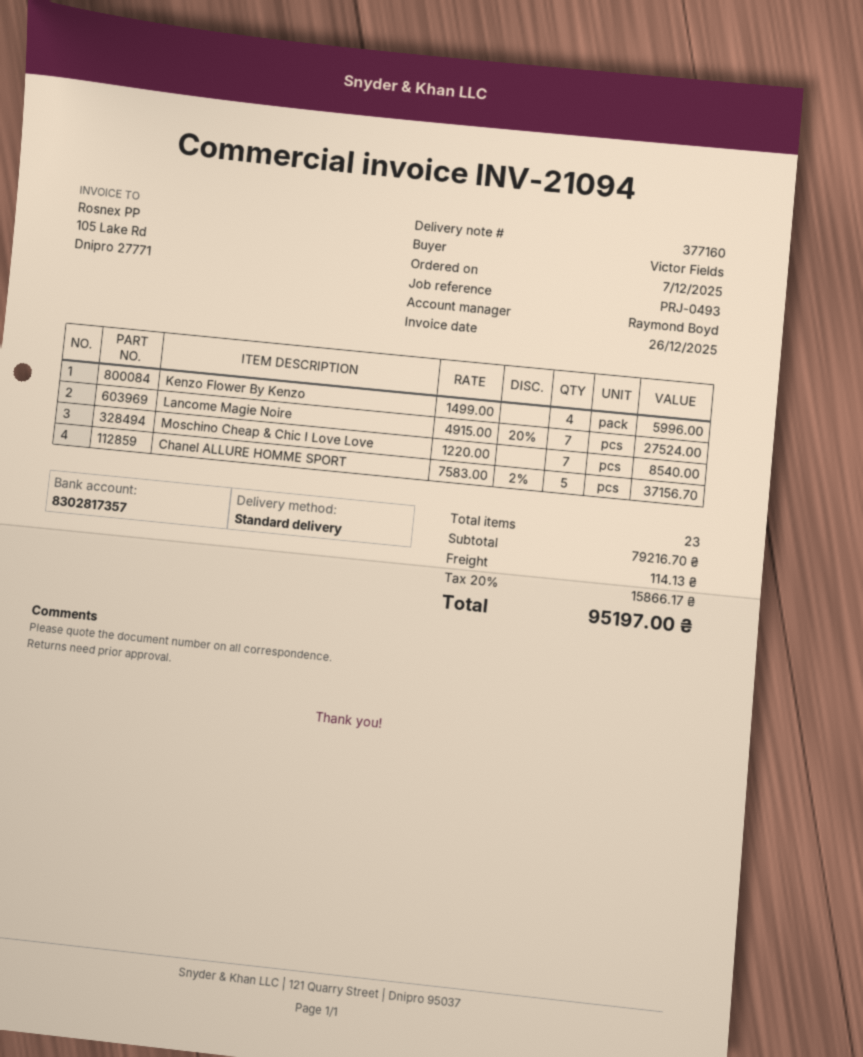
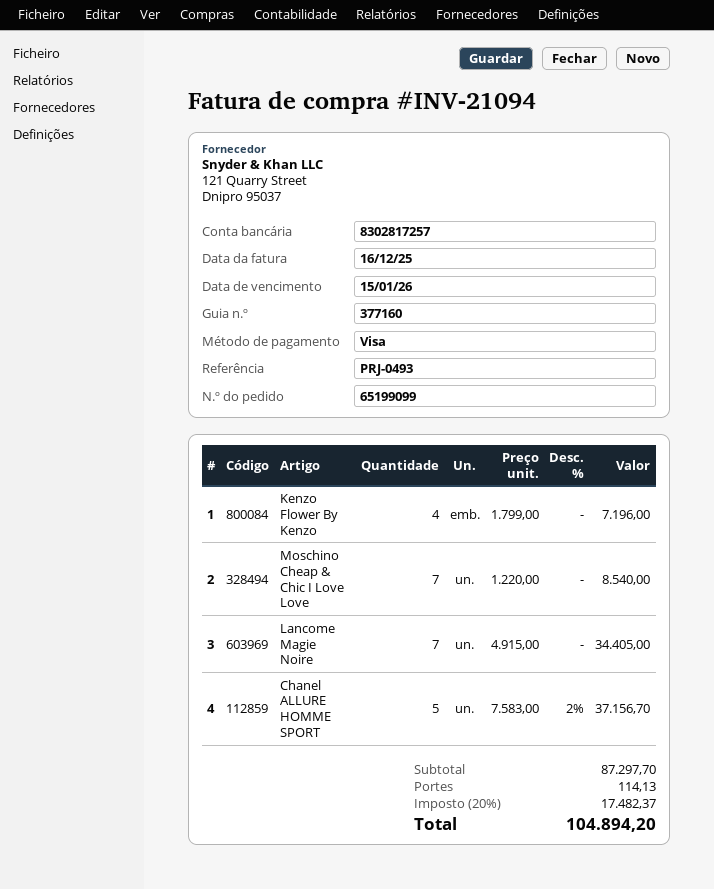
invoice date: 2025-12-26 -> 2025-12-16
bank account: 8302817357 -> 8302817257
Kenzo Flower By Kenzo: 4 x 1499.00 = 5996.00 -> 4 x 1799.00 = 7196.00
Lancome Magie Noire: 7 x 4915.00 - 20% = 27524.00 -> 7 x 4915.00 = 34405.00
subtotal: 79216.70 -> 87297.70
tax: 20% = 15866.17 -> 20% = 17482.37
total: 95197.00 -> 104894.20

